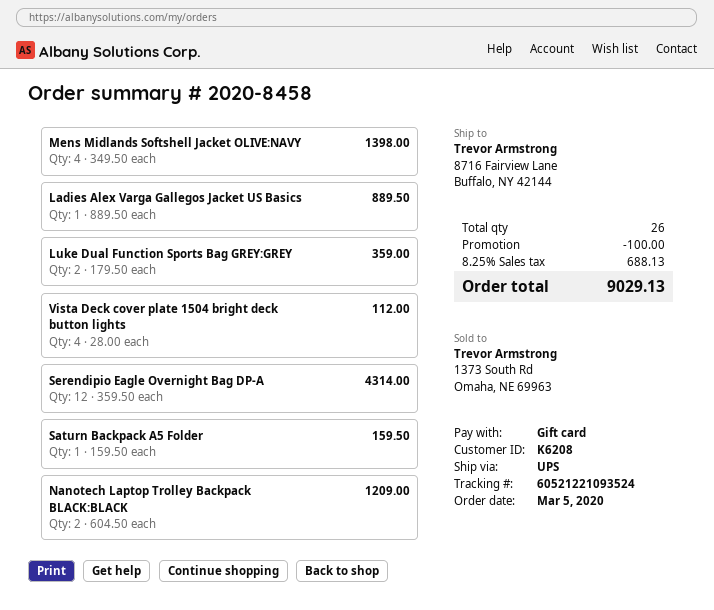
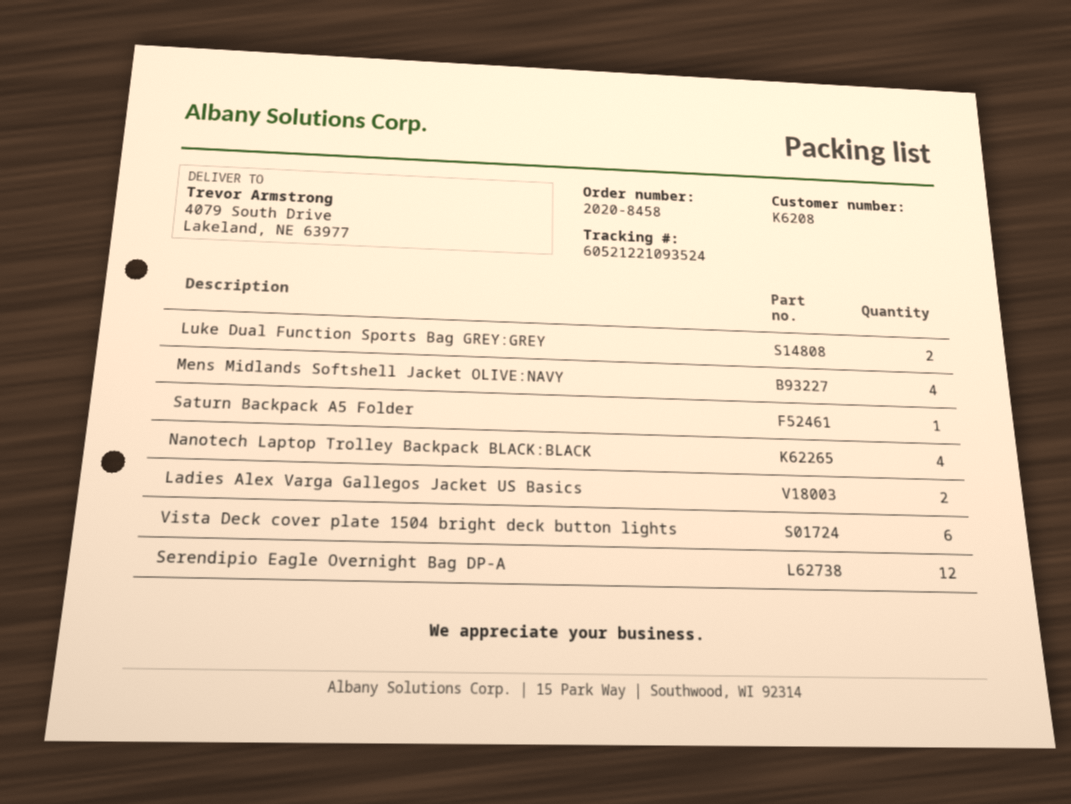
ship to: 8716 Fairview Lane, Buffalo, NY 42144 -> 4079 South Drive, Lakeland, NE 63977
Ladies Alex Varga Gallegos Jacket US Basics: 1 -> 2
Vista Deck cover plate 1504 bright deck button lights: 4 -> 6
Nanotech Laptop Trolley Backpack BLACK:BLACK: 2 -> 4

